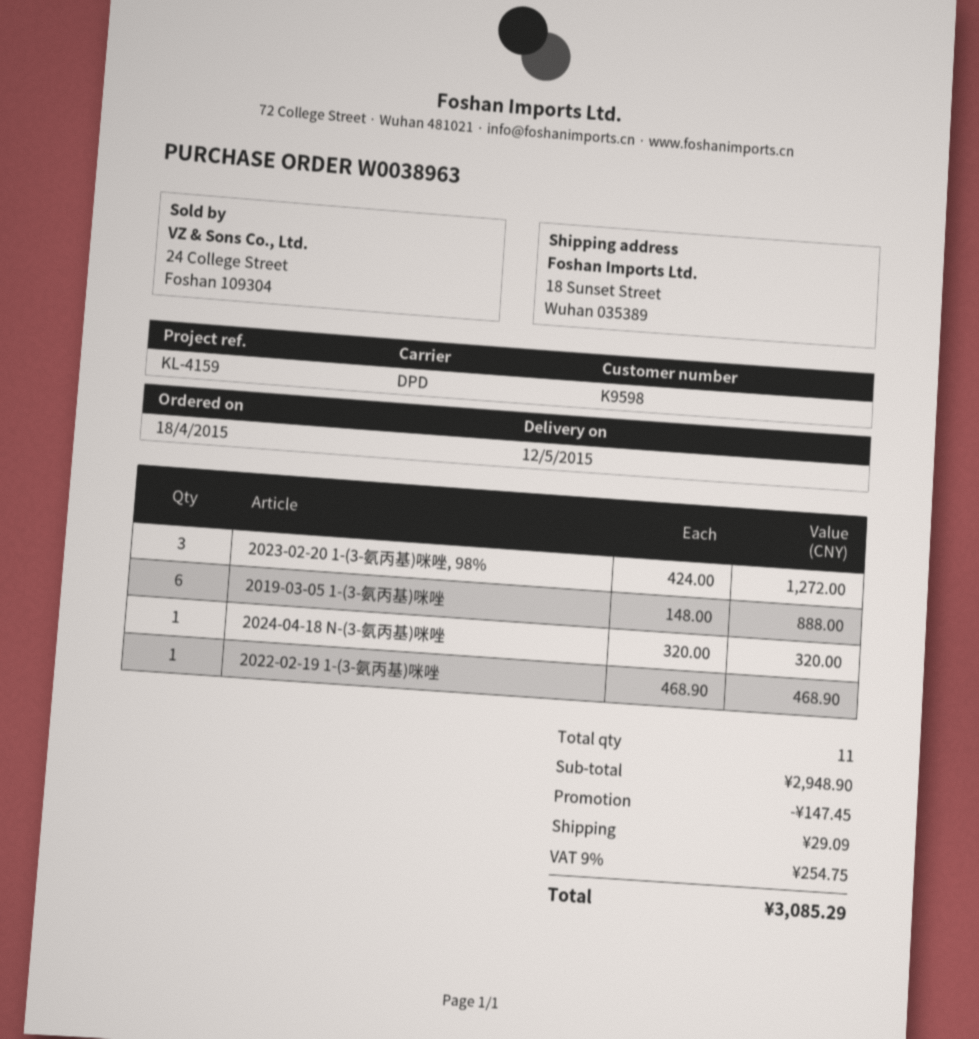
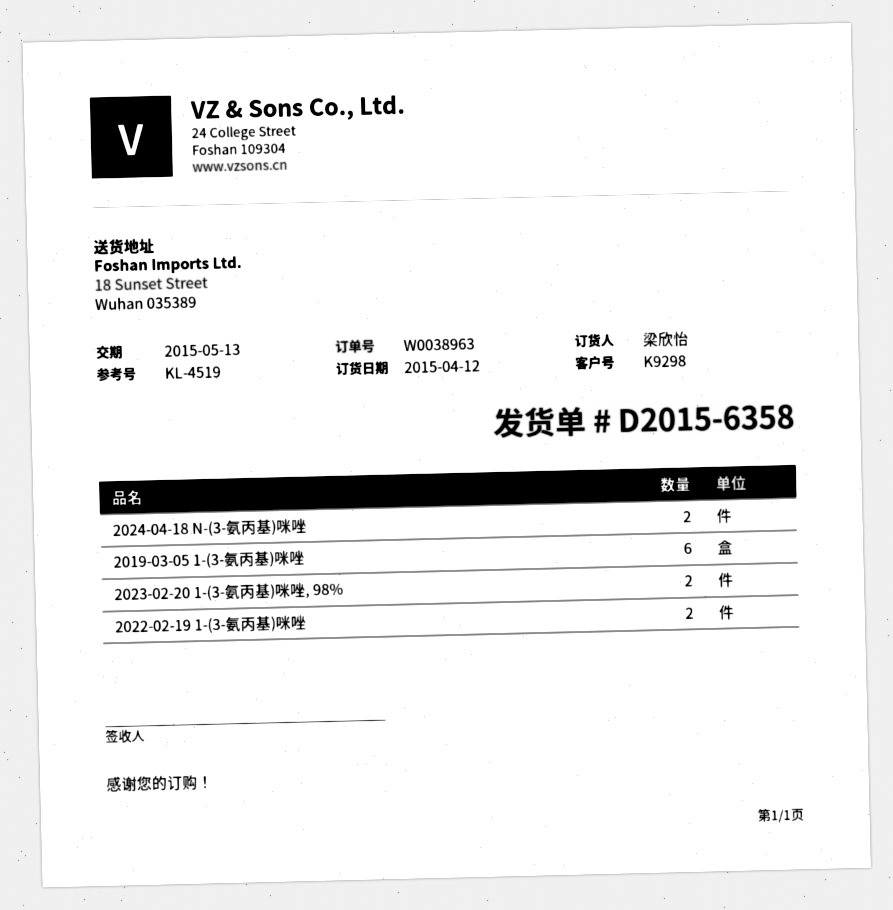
order date: 2015-04-18 -> 2015-04-12
delivery date: 2015-05-12 -> 2015-05-13
customer number: K9598 -> K9298
reference: KL-4159 -> KL-4519
2023-02-20 1-(3-氨丙基)咪唑, 98%: 3 -> 2
2024-04-18 N-(3-氨丙基)咪唑: 1 -> 2
2022-02-19 1-(3-氨丙基)咪唑: 1 -> 2

